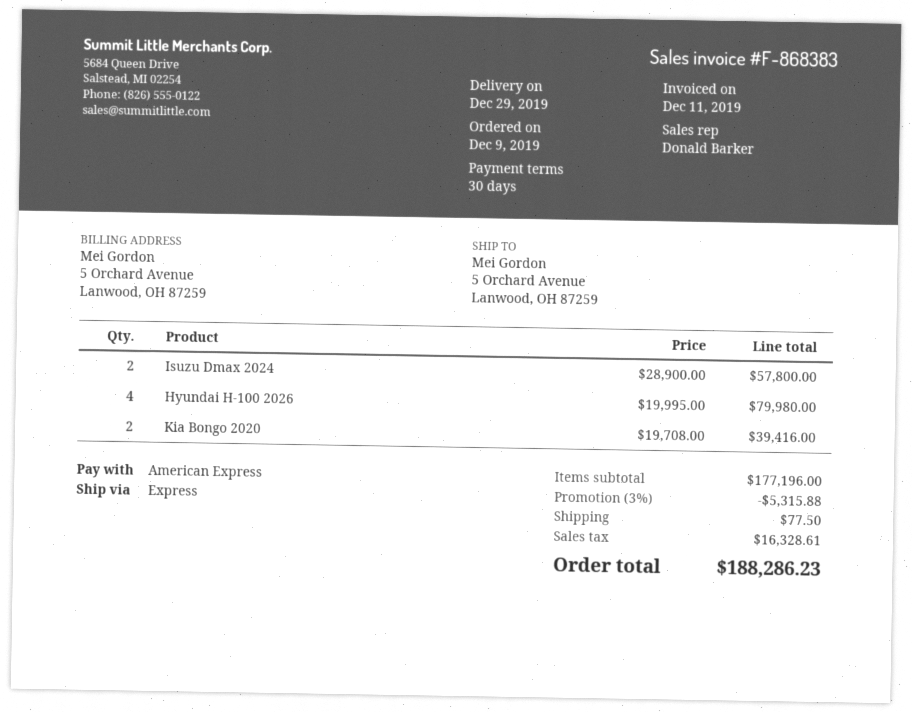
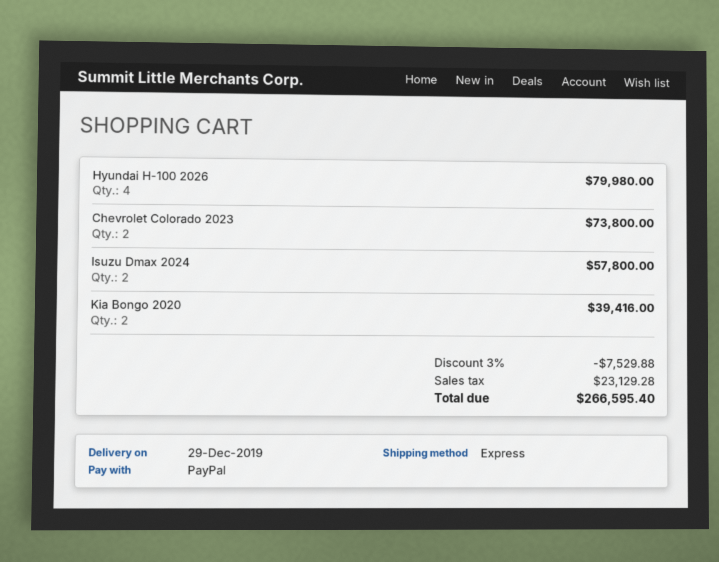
payment method: American Express -> PayPal
Chevrolet Colorado 2023: none -> 2 for 73800.00
discount: 3% = 5315.88 -> 3% = 7529.88
shipping: 77.50 -> none
tax: 16328.61 -> 23129.28
total: 188286.23 -> 266595.40

